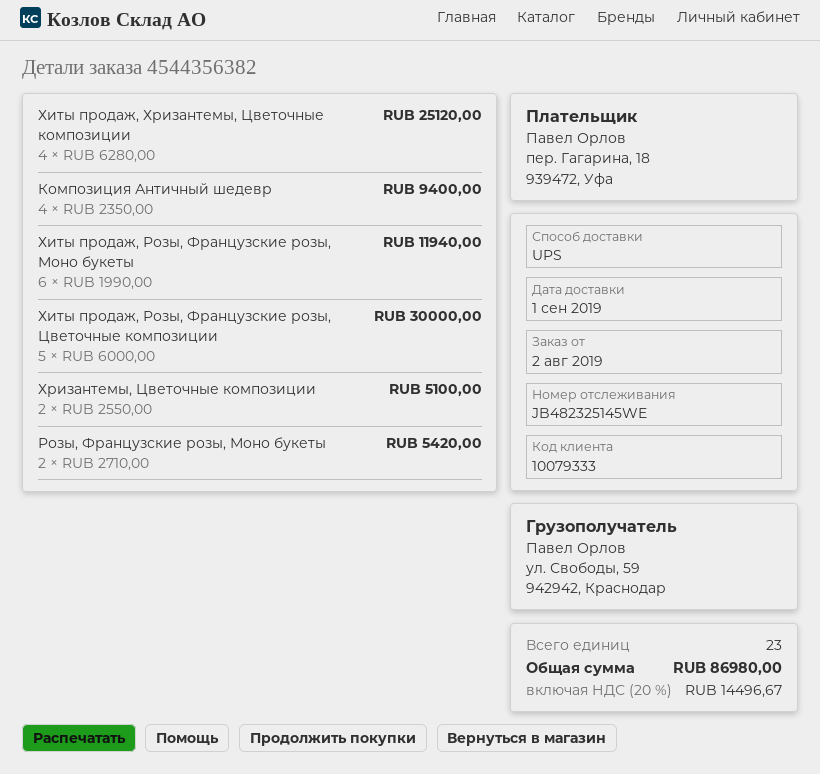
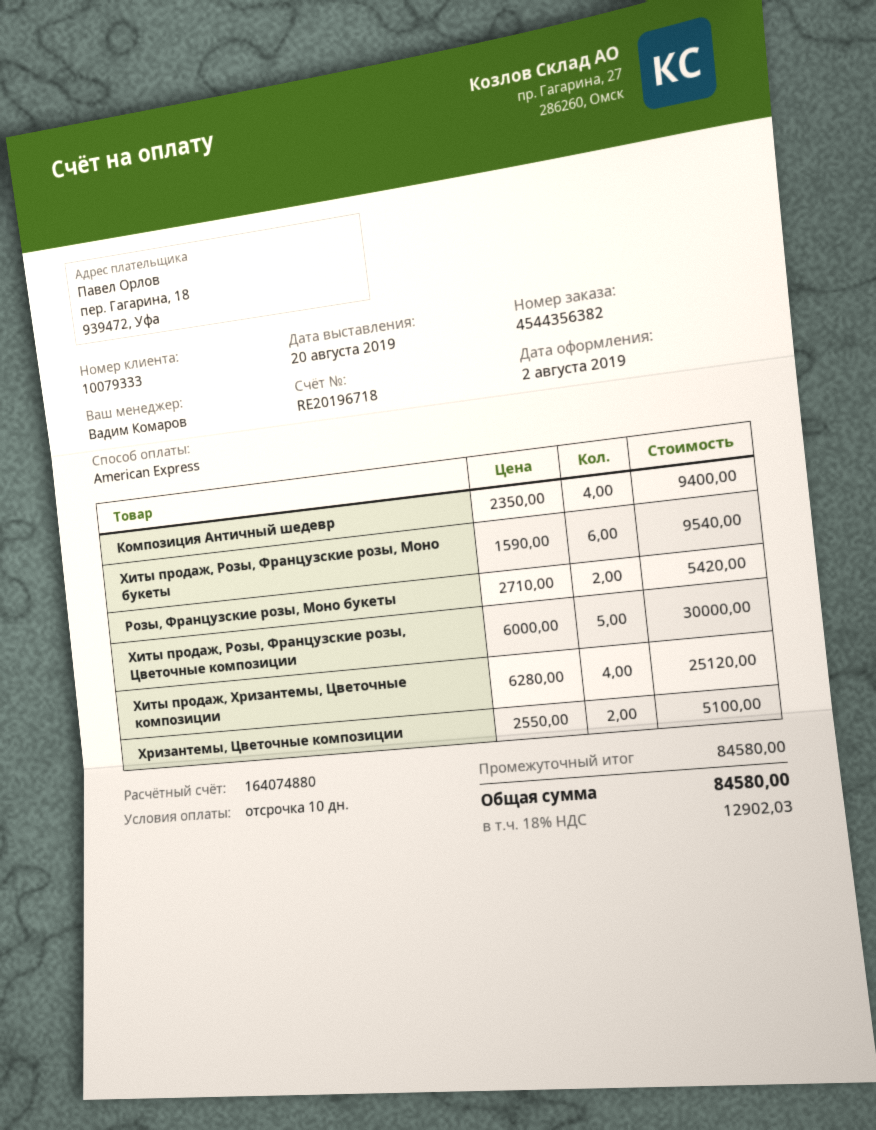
Хиты продаж, Розы, Французские розы, Моно букеты: 6 x 1990.00 = 11940.00 -> 6 x 1590.00 = 9540.00
tax: 20% = 14496.67 -> 18% = 12902.03
total: 86980.00 -> 84580.00

